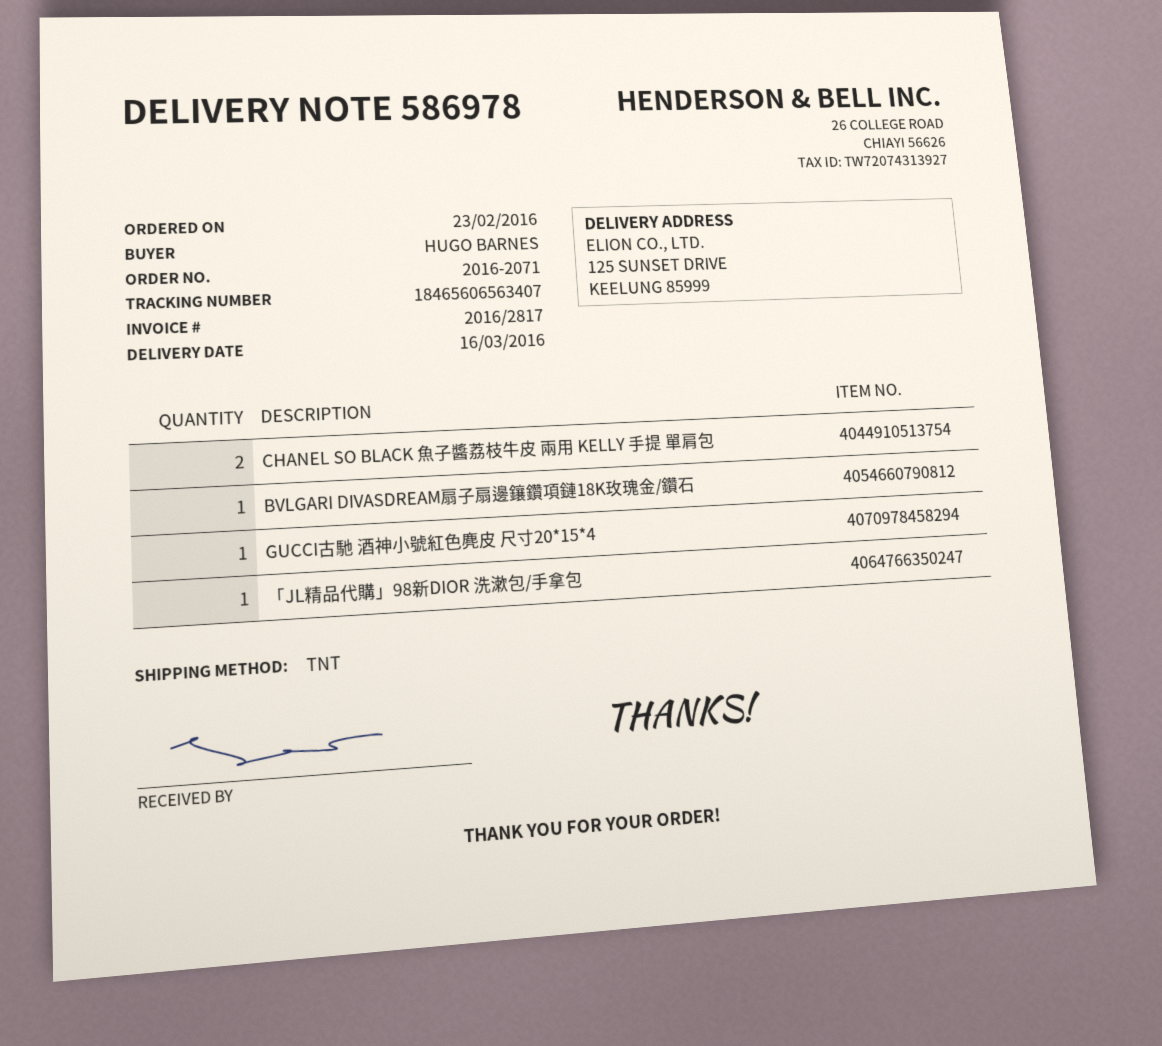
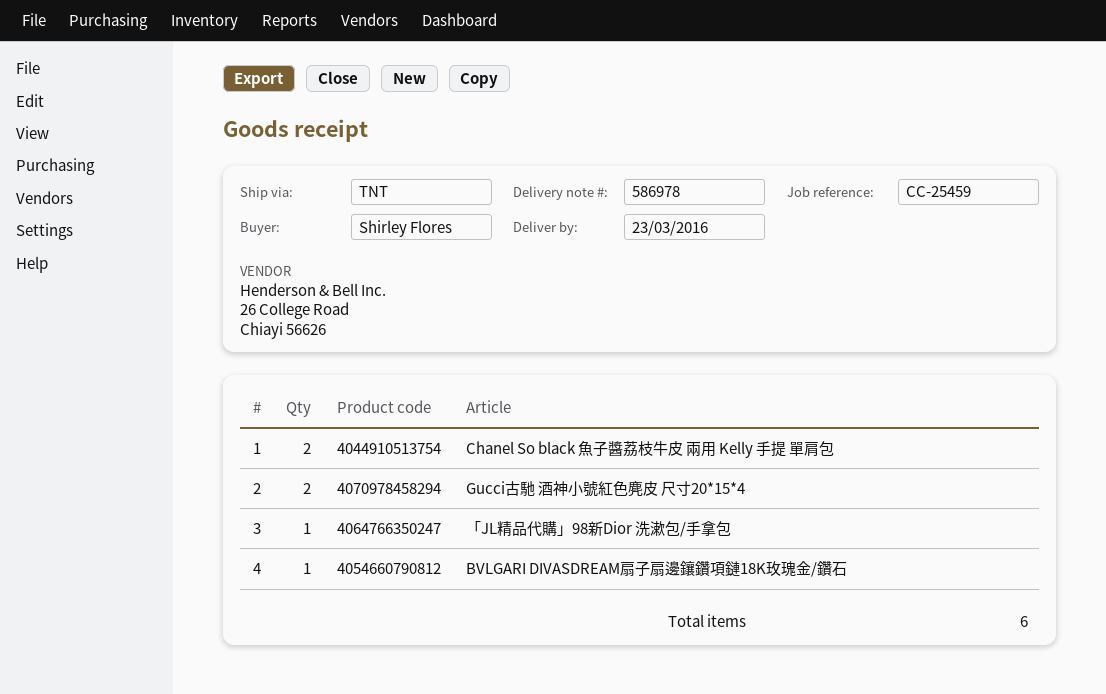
delivery date: 2016-03-16 -> 2016-03-23
ordered by: HUGO BARNES -> Shirley Flores
GUCCI古馳 酒神小號紅色麂皮 尺寸20*15*4: 1 -> 2

